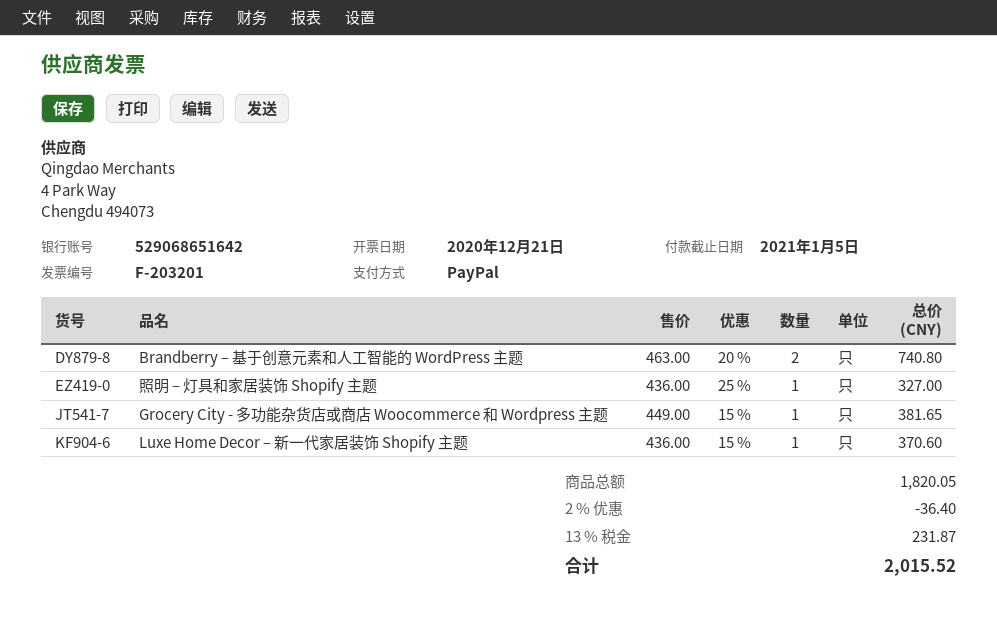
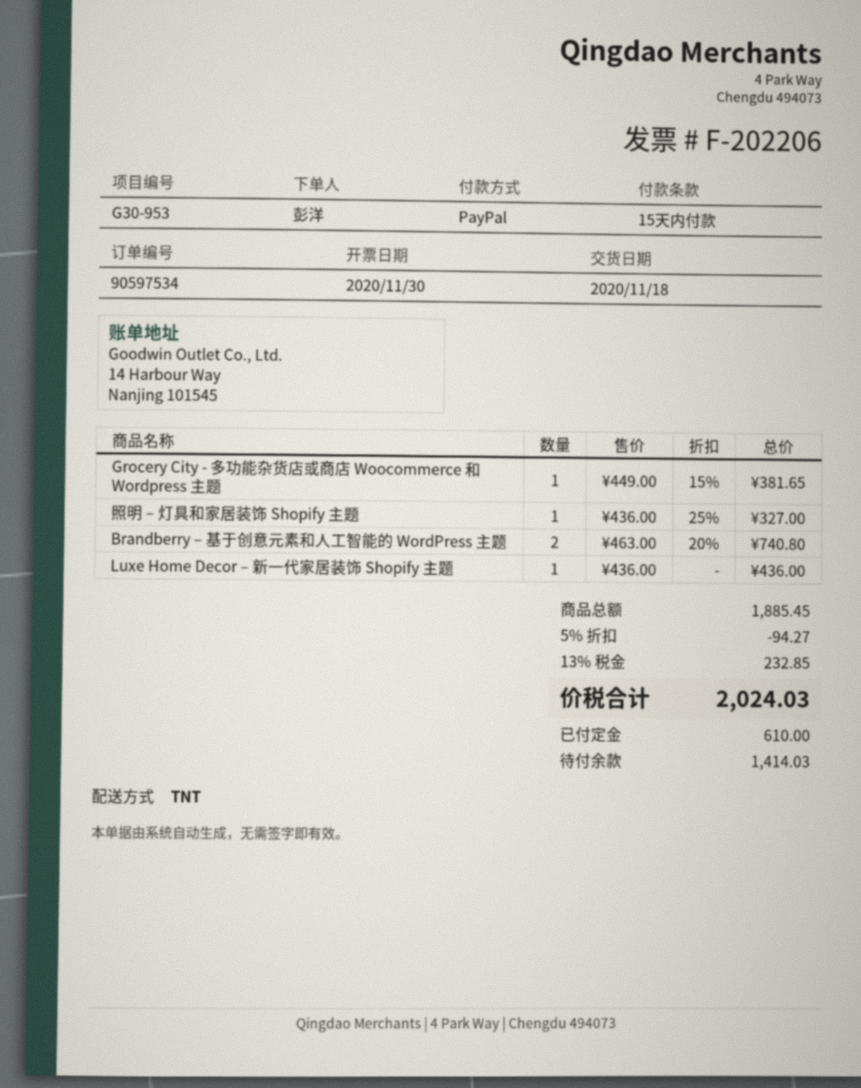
invoice number: F-203201 -> F-202206
invoice date: 2020-12-21 -> 2020-11-30
Luxe Home Decor – 新一代家居装饰 Shopify 主题: 1 x 436.00 - 15% = 370.60 -> 1 x 436.00 = 436.00
subtotal: 1820.05 -> 1885.45
discount: 2% = 36.40 -> 5% = 94.27
tax: 13% = 231.87 -> 13% = 232.85
total: 2015.52 -> 2024.03

